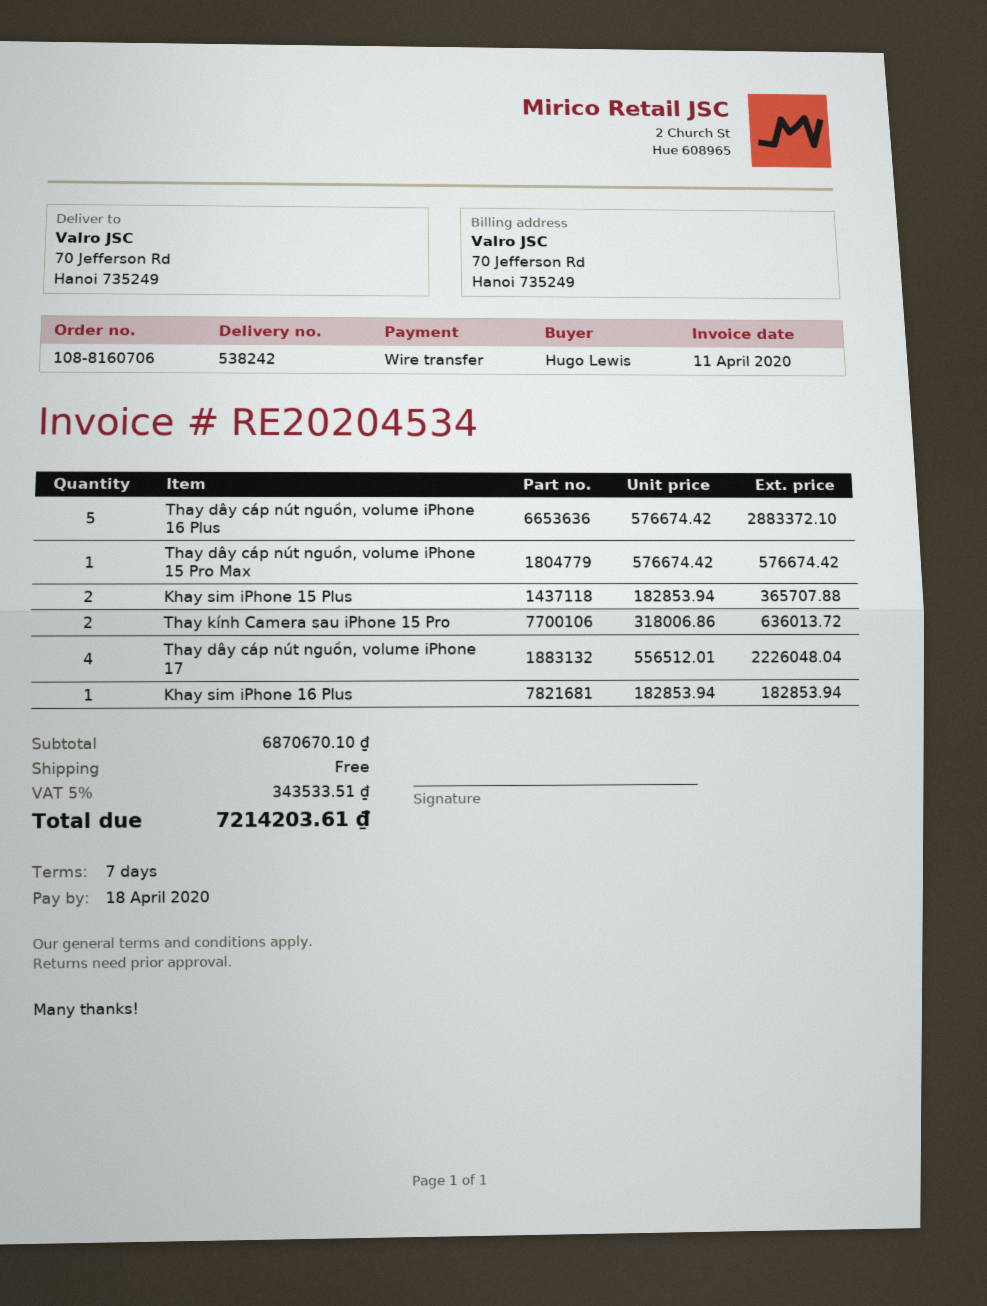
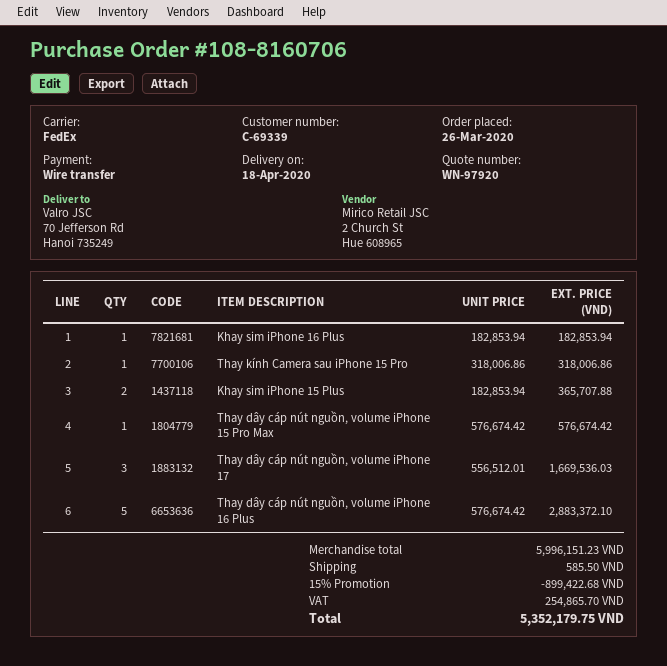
Thay kính Camera sau iPhone 15 Pro: 2 x 318006.86 = 636013.72 -> 1 x 318006.86 = 318006.86
Thay dây cáp nút nguồn, volume iPhone 17: 4 x 556512.01 = 2226048.04 -> 3 x 556512.01 = 1669536.03
subtotal: 6870670.10 -> 5996151.23
discount: none -> 15% = 899422.68
shipping: 0.00 -> 585.50
tax: 343533.51 -> 254865.70
total: 7214203.61 -> 5352179.75

